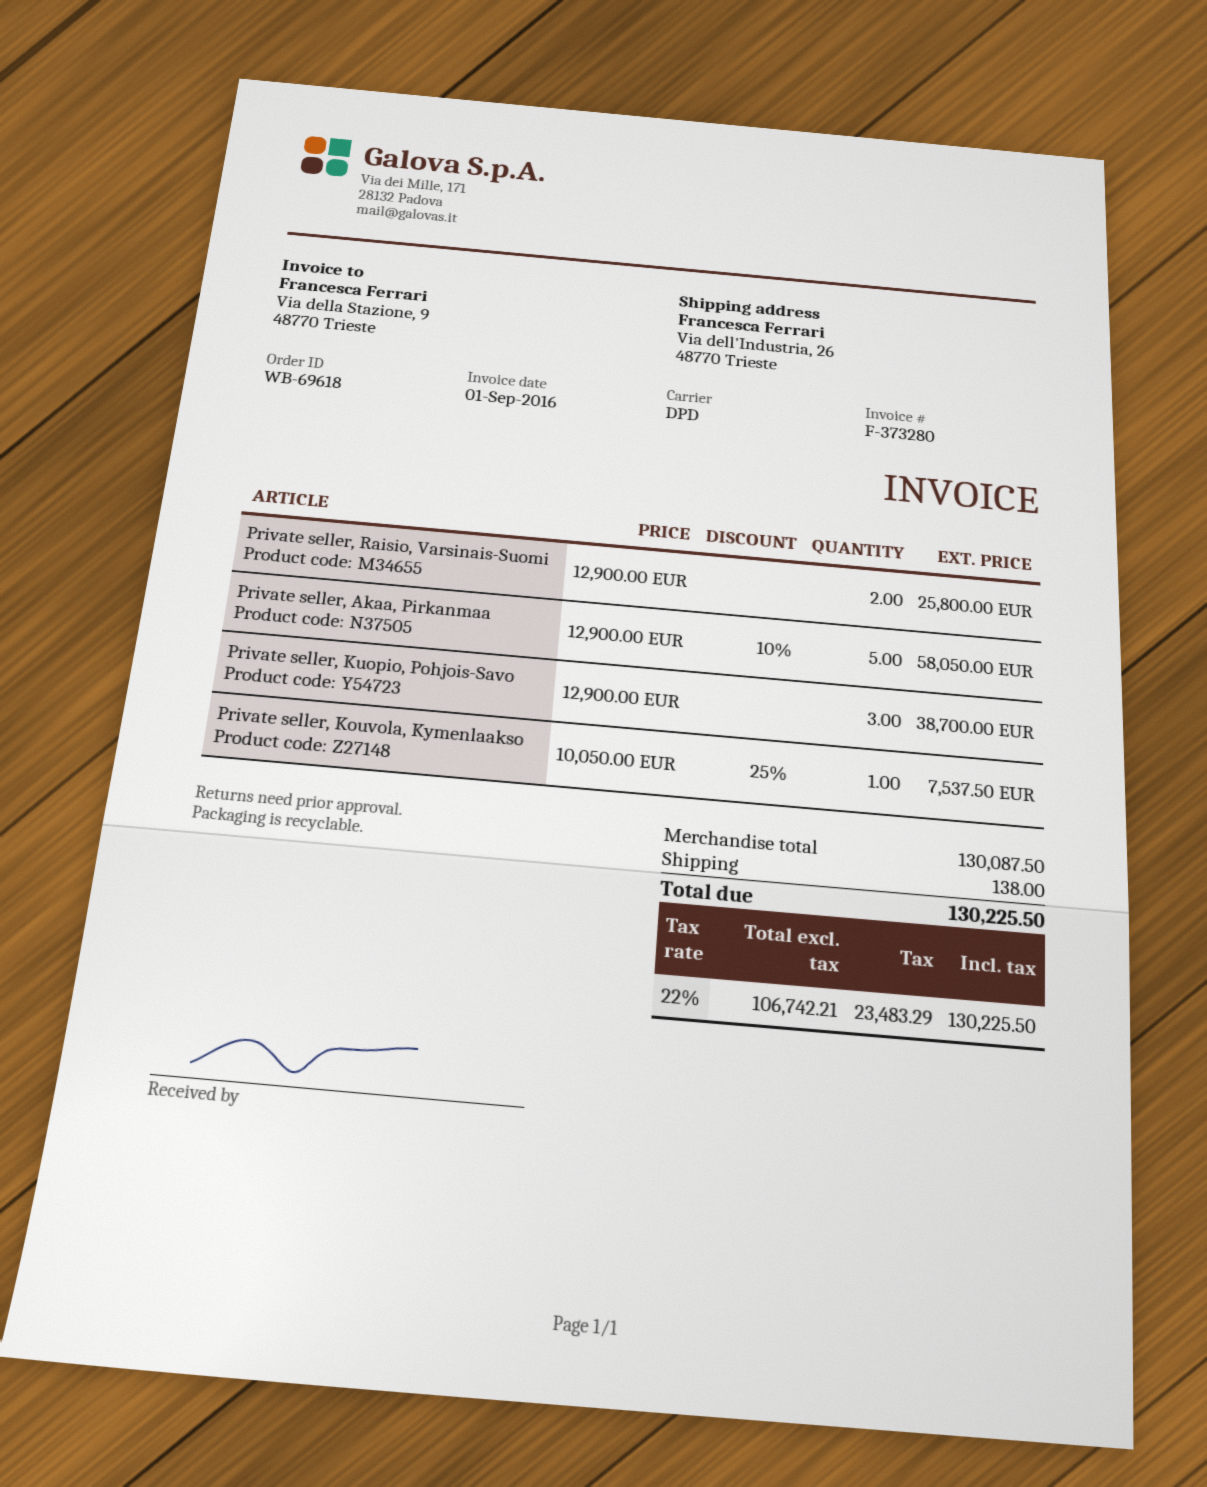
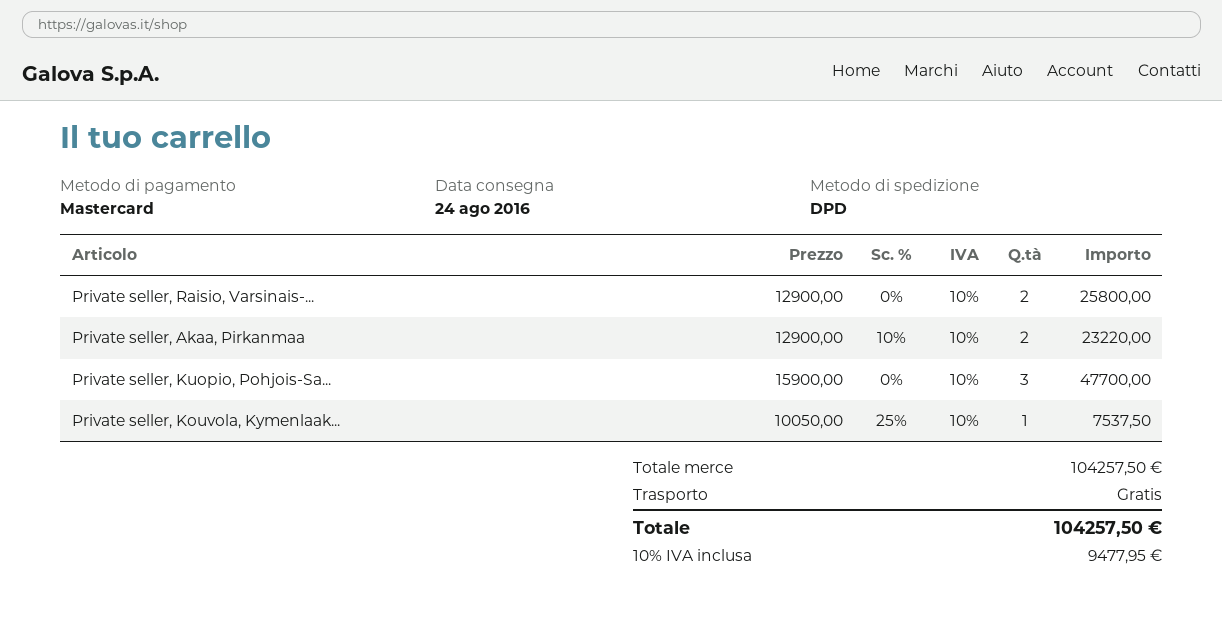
Private seller, Akaa, Pirkanmaa: 5 x 12900.00 - 10% = 58050.00 -> 2 x 12900.00 - 10% = 23220.00
Private seller, Kuopio, Pohjois-Savo: 3 x 12900.00 = 38700.00 -> 3 x 15900.00 = 47700.00
subtotal: 130087.50 -> 104257.50
shipping: 138.00 -> 0.00
tax: 22% = 23483.29 -> 10% = 9477.95
total: 130225.50 -> 104257.50

